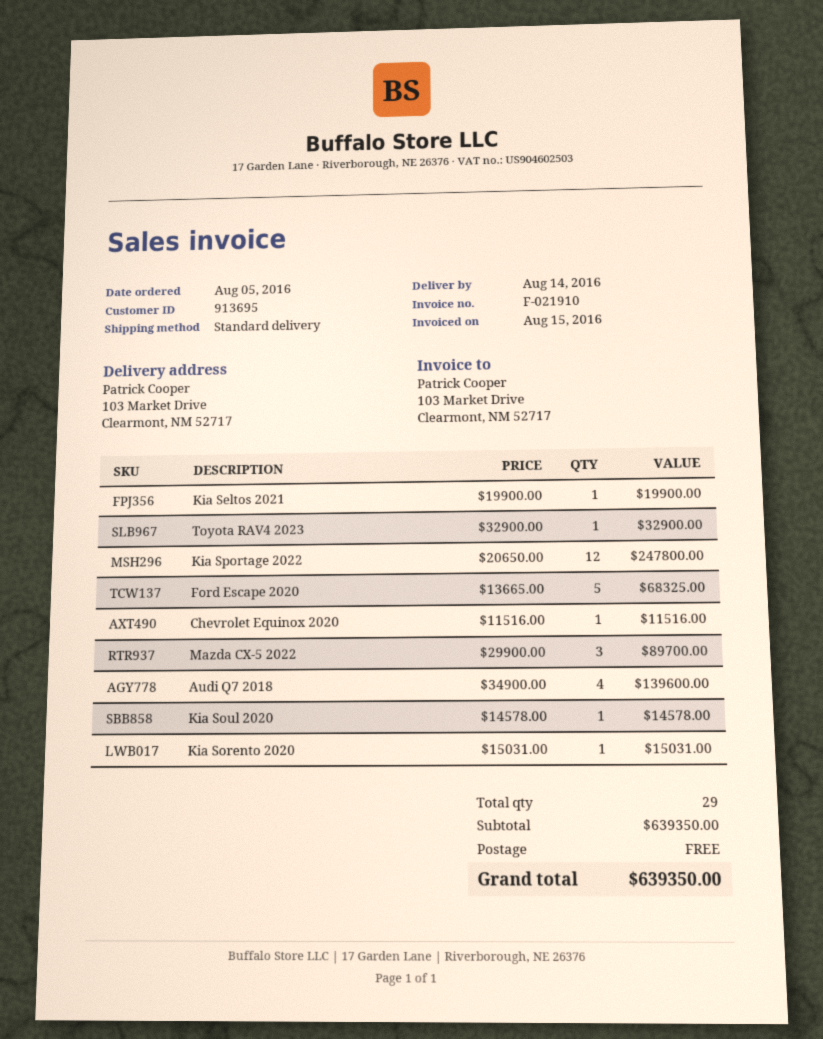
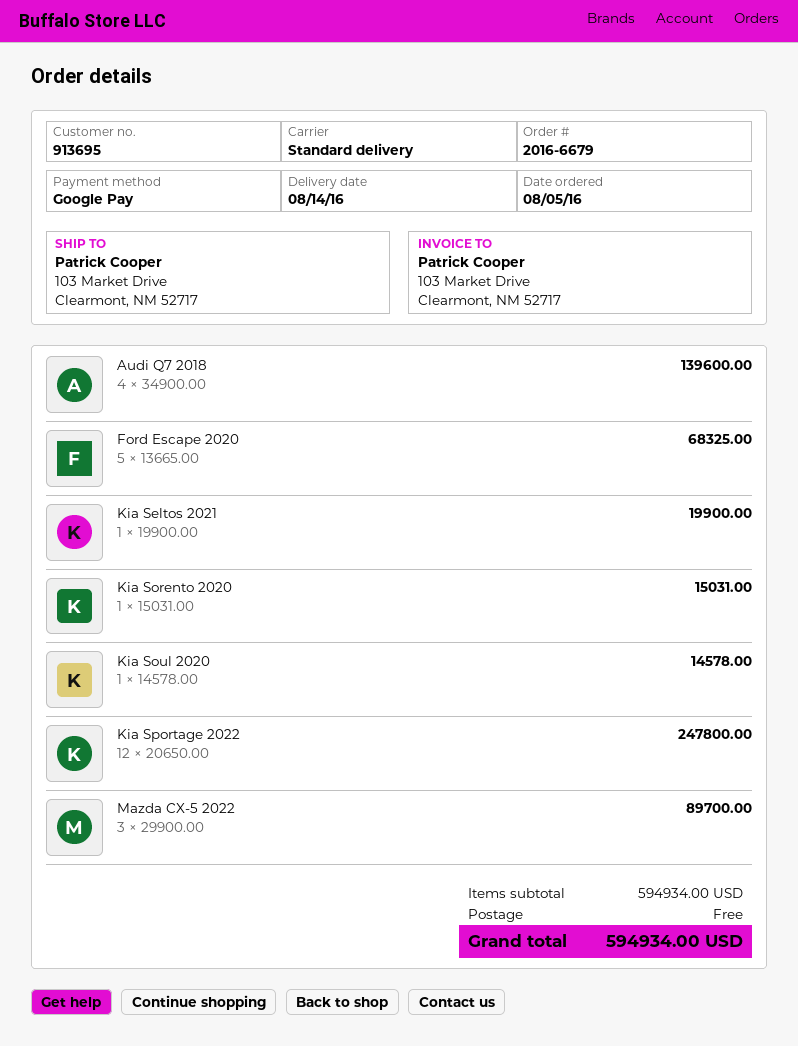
Toyota RAV4 2023: 1 x 32900.00 = 32900.00 -> none
Chevrolet Equinox 2020: 1 x 11516.00 = 11516.00 -> none
subtotal: 639350.00 -> 594934.00
total: 639350.00 -> 594934.00

